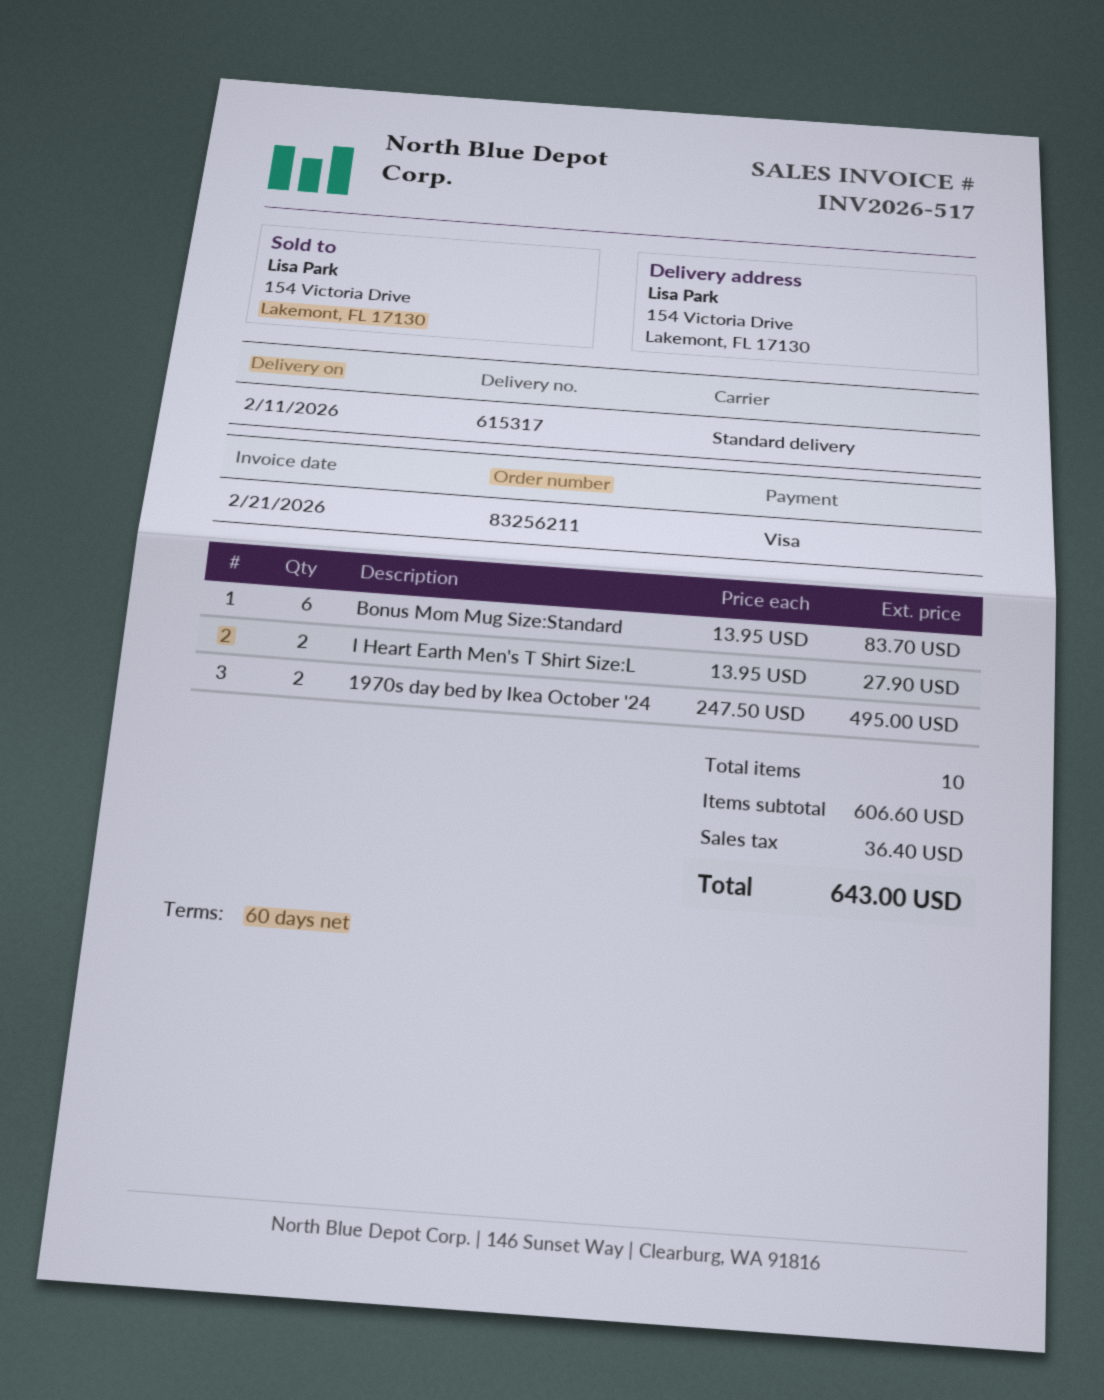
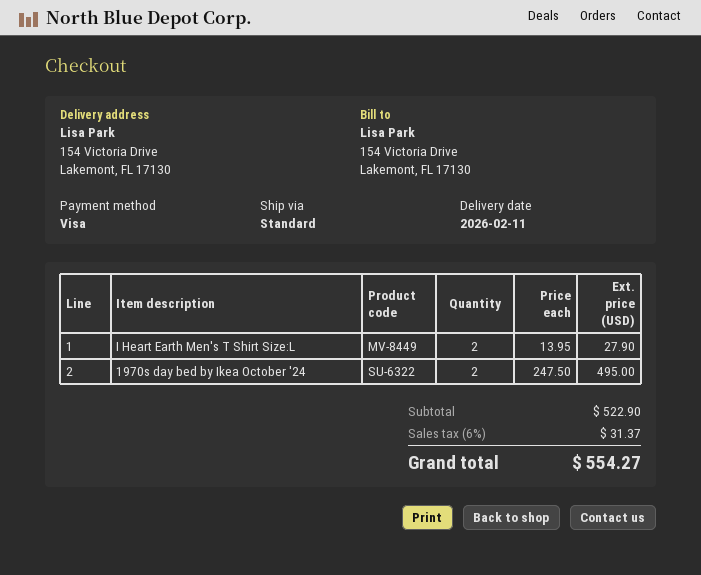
Bonus Mom Mug Size:Standard: 6 x 13.95 = 83.70 -> none
subtotal: 606.60 -> 522.90
tax: 36.40 -> 31.37
total: 643.00 -> 554.27

